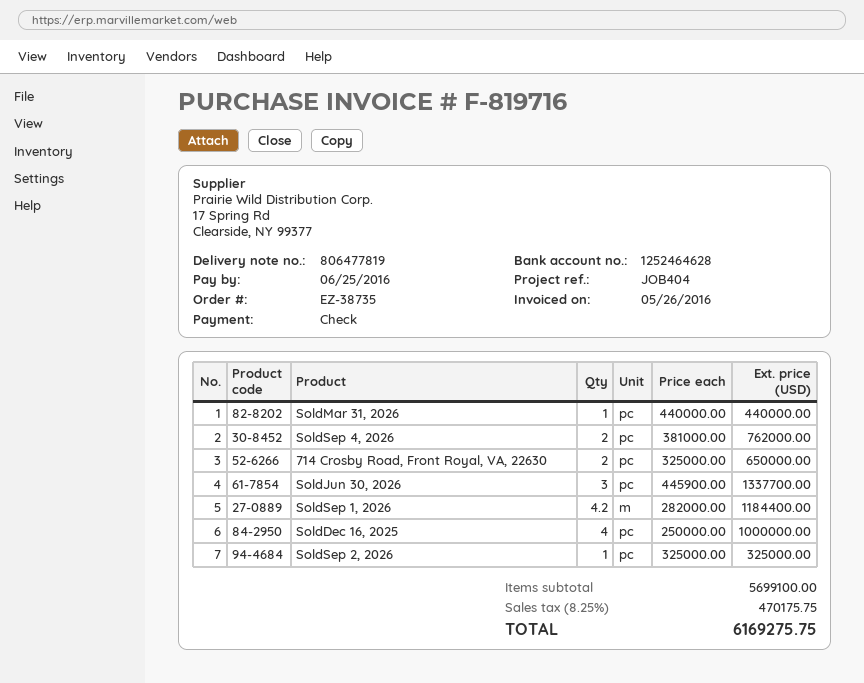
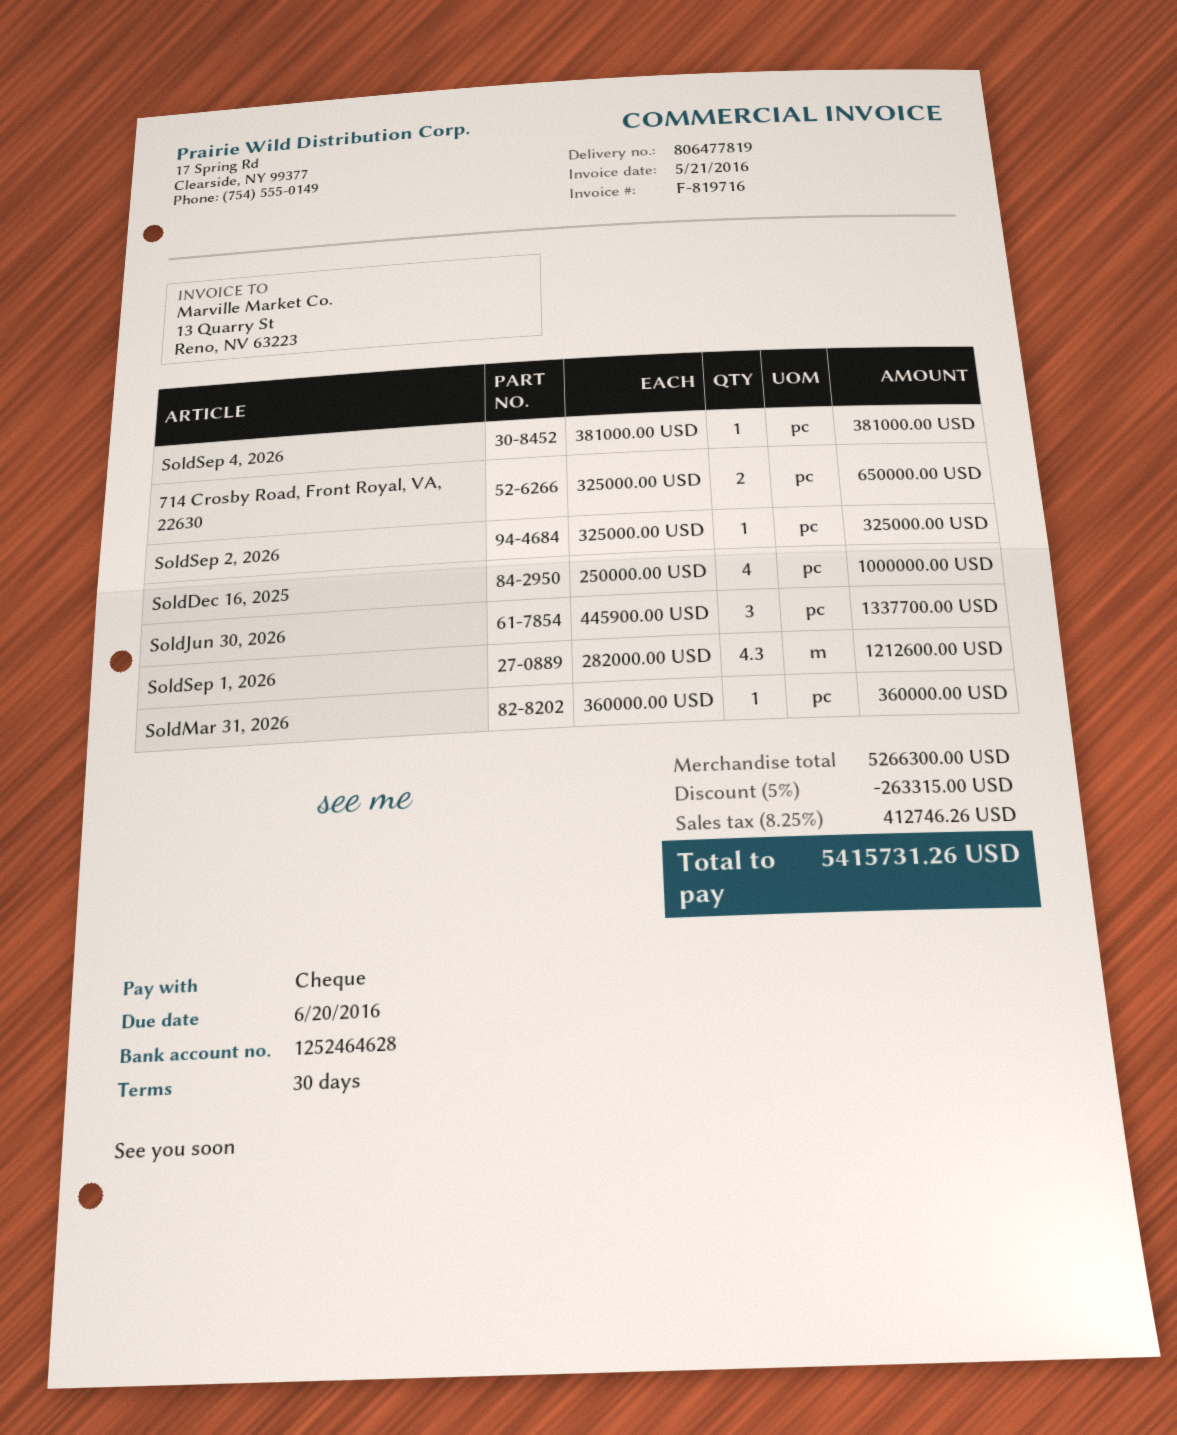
invoice date: 2016-05-26 -> 2016-05-21
due date: 2016-06-25 -> 2016-06-20
SoldMar 31, 2026: 1 x 440000.00 = 440000.00 -> 1 x 360000.00 = 360000.00
SoldSep 4, 2026: 2 x 381000.00 = 762000.00 -> 1 x 381000.00 = 381000.00
SoldSep 1, 2026: 4.2 x 282000.00 = 1184400.00 -> 4.3 x 282000.00 = 1212600.00
subtotal: 5699100.00 -> 5266300.00
discount: none -> 5% = 263315.00
tax: 8.25% = 470175.75 -> 8.25% = 412746.26
total: 6169275.75 -> 5415731.26

